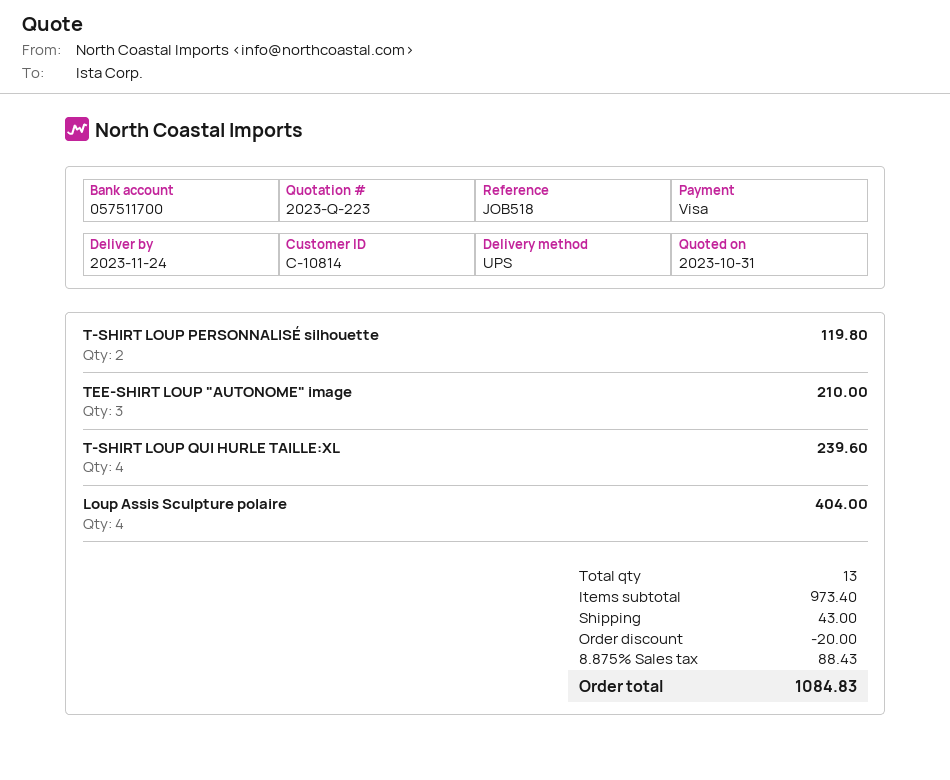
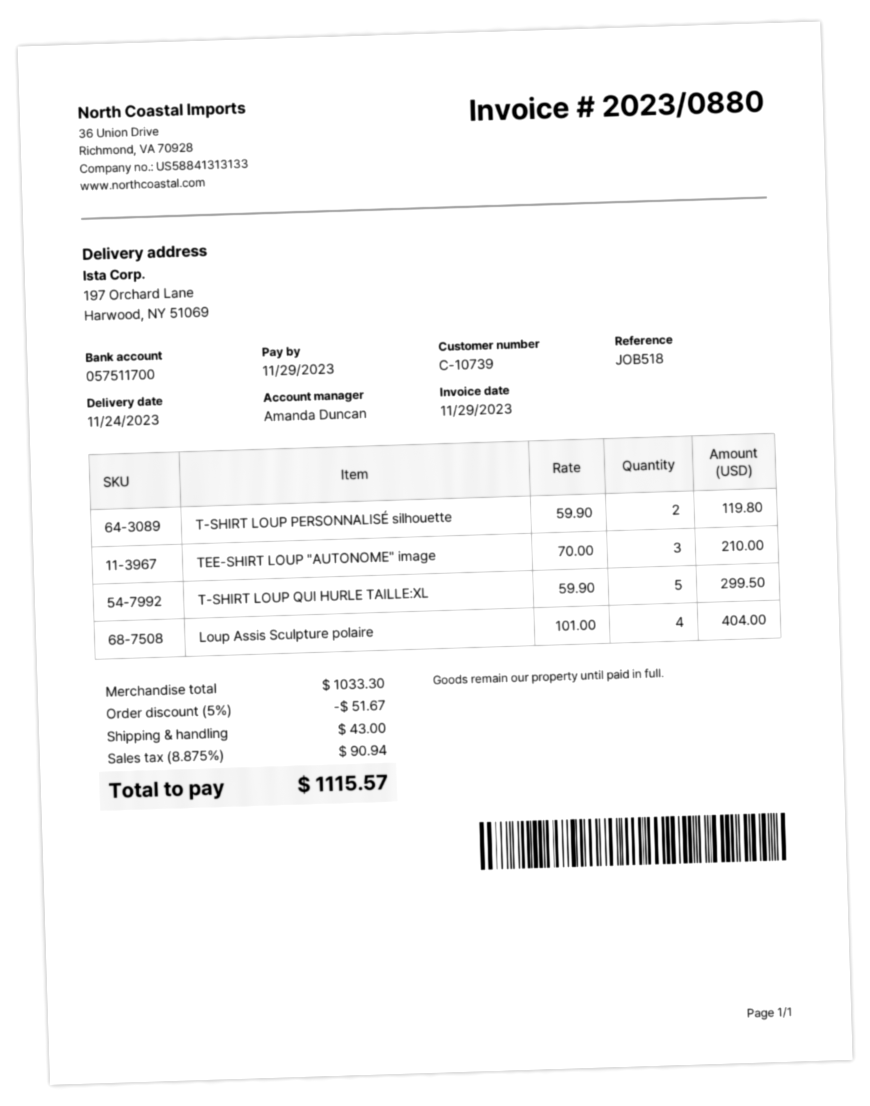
customer number: C-10814 -> C-10739
T-SHIRT LOUP QUI HURLE TAILLE:XL: 4 for 239.60 -> 5 for 299.50
subtotal: 973.40 -> 1033.30
discount: 20.00 -> 51.67
tax: 8.875% = 88.43 -> 8.875% = 90.94
total: 1084.83 -> 1115.57

